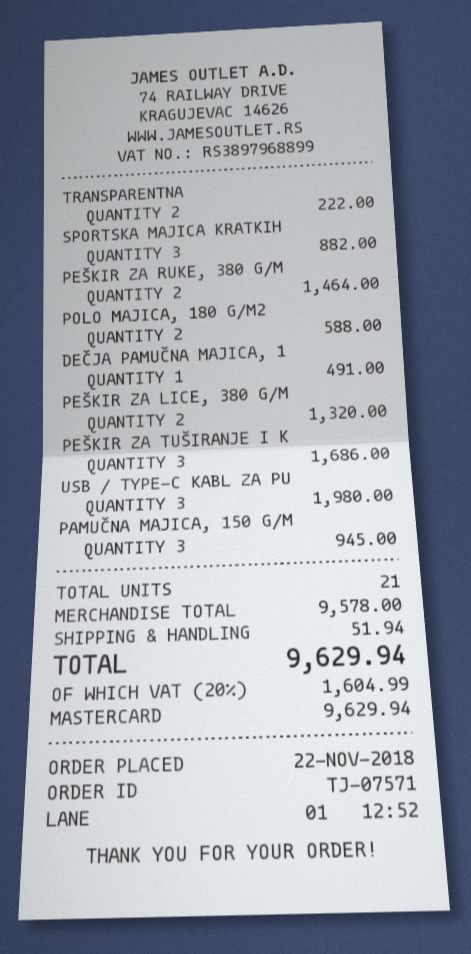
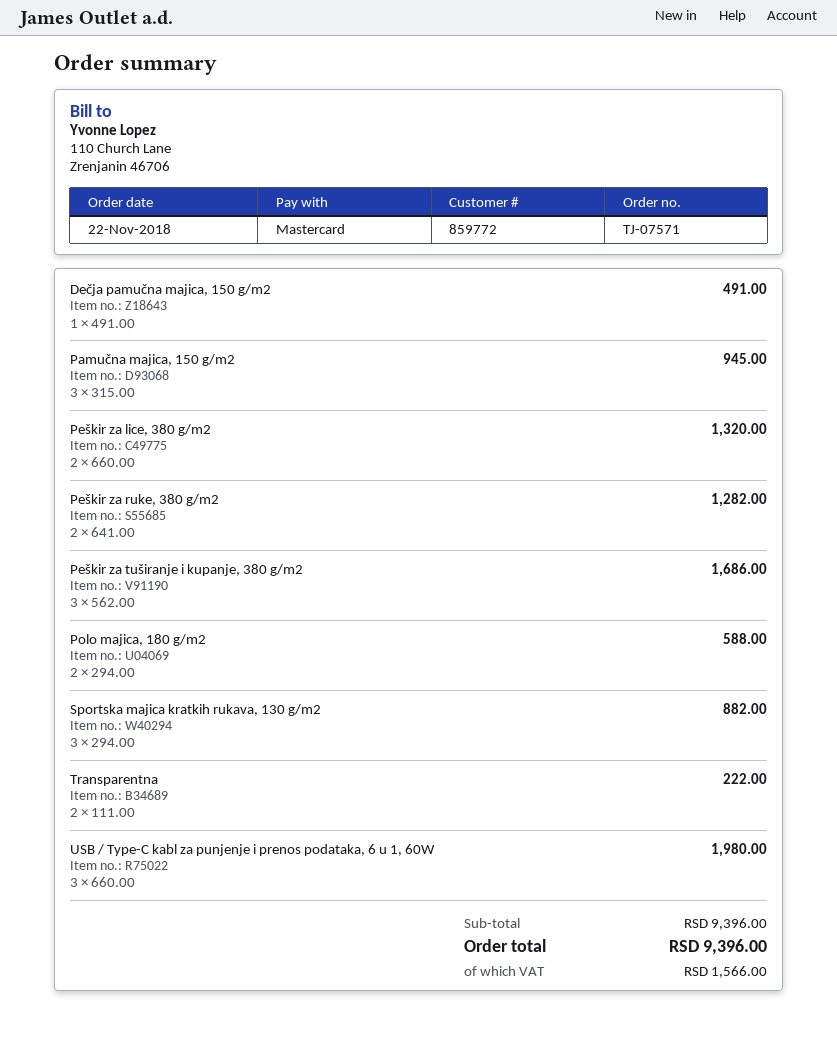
PEŠKIR ZA RUKE, 380 G/M: 2 for 1464.00 -> 2 for 1282.00
subtotal: 9578.00 -> 9396.00
shipping: 51.94 -> none
tax: 1604.99 -> 1566.00
total: 9629.94 -> 9396.00

